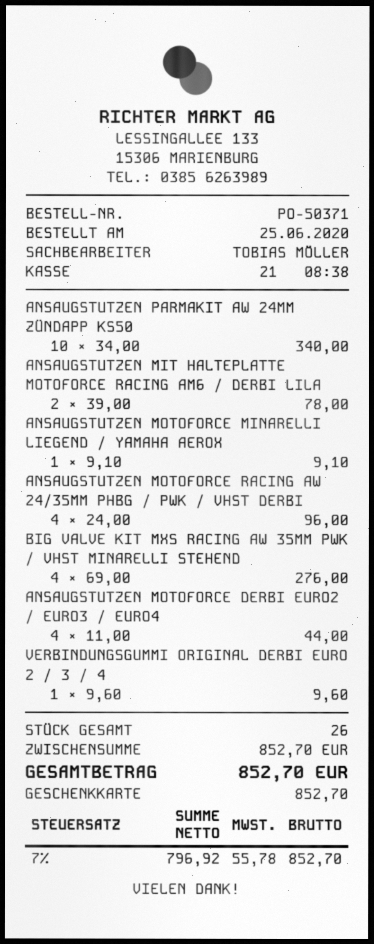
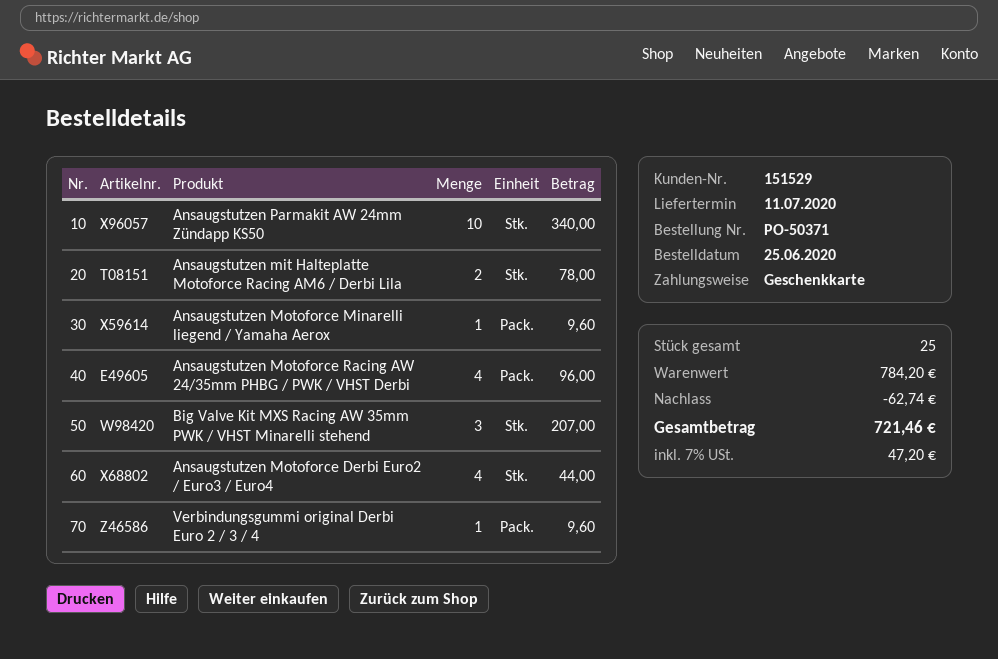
ANSAUGSTUTZEN MOTOFORCE MINARELLI LIEGEND / YAMAHA AEROX: 1 for 9.10 -> 1 for 9.60
BIG VALVE KIT MXS RACING AW 35MM PWK / VHST MINARELLI STEHEND: 4 for 276.00 -> 3 for 207.00
total quantity: 26 -> 25
subtotal: 852.70 -> 784.20
discount: none -> 62.74
tax: 7% = 55.78 -> 7% = 47.20
total: 852.70 -> 721.46

